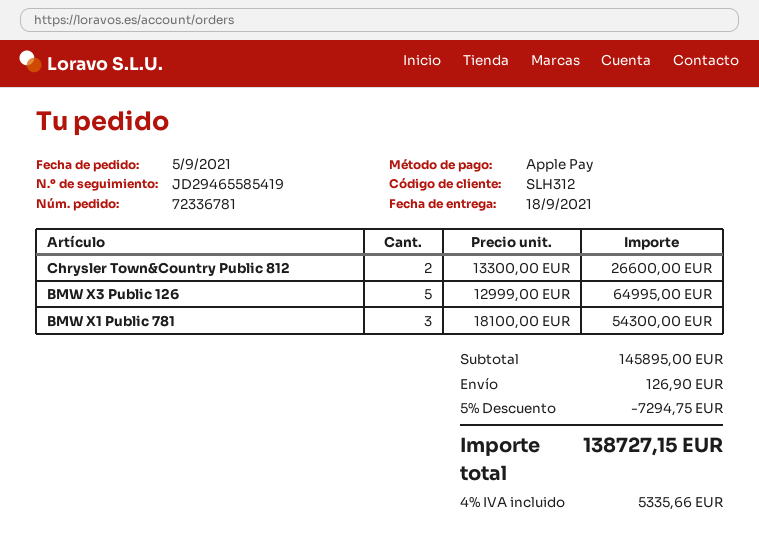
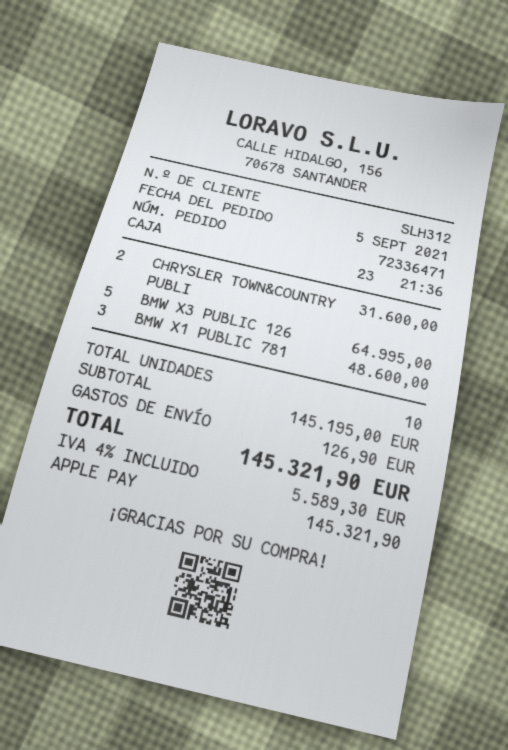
order number: 72336781 -> 72336471
Chrysler Town&Country Public 812: 2 for 26600.00 -> 2 for 31600.00
BMW X1 Public 781: 3 for 54300.00 -> 3 for 48600.00
subtotal: 145895.00 -> 145195.00
discount: 5% = 7294.75 -> none
tax: 4% = 5335.66 -> 4% = 5589.30
total: 138727.15 -> 145321.90

